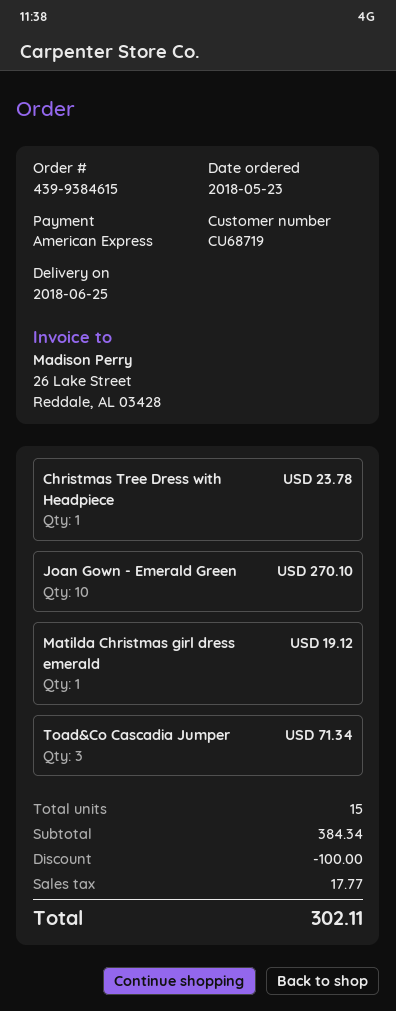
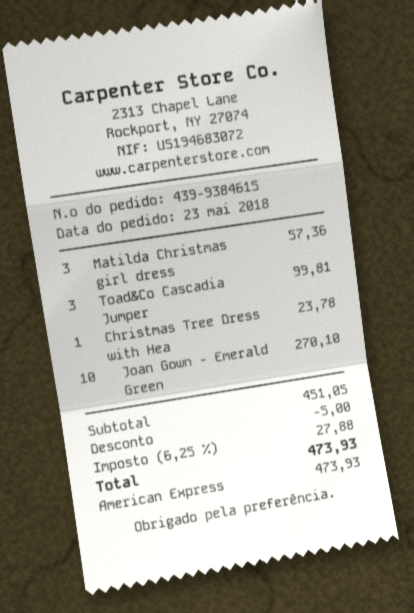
Matilda Christmas girl dress emerald: 1 for 19.12 -> 3 for 57.36
Toad&Co Cascadia Jumper: 3 for 71.34 -> 3 for 99.81
subtotal: 384.34 -> 451.05
discount: 100.00 -> 5.00
tax: 17.77 -> 27.88
total: 302.11 -> 473.93

